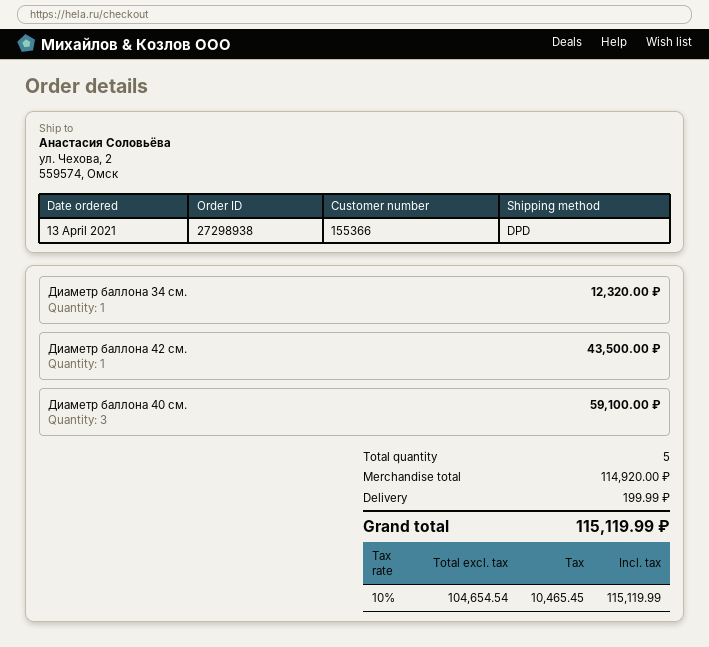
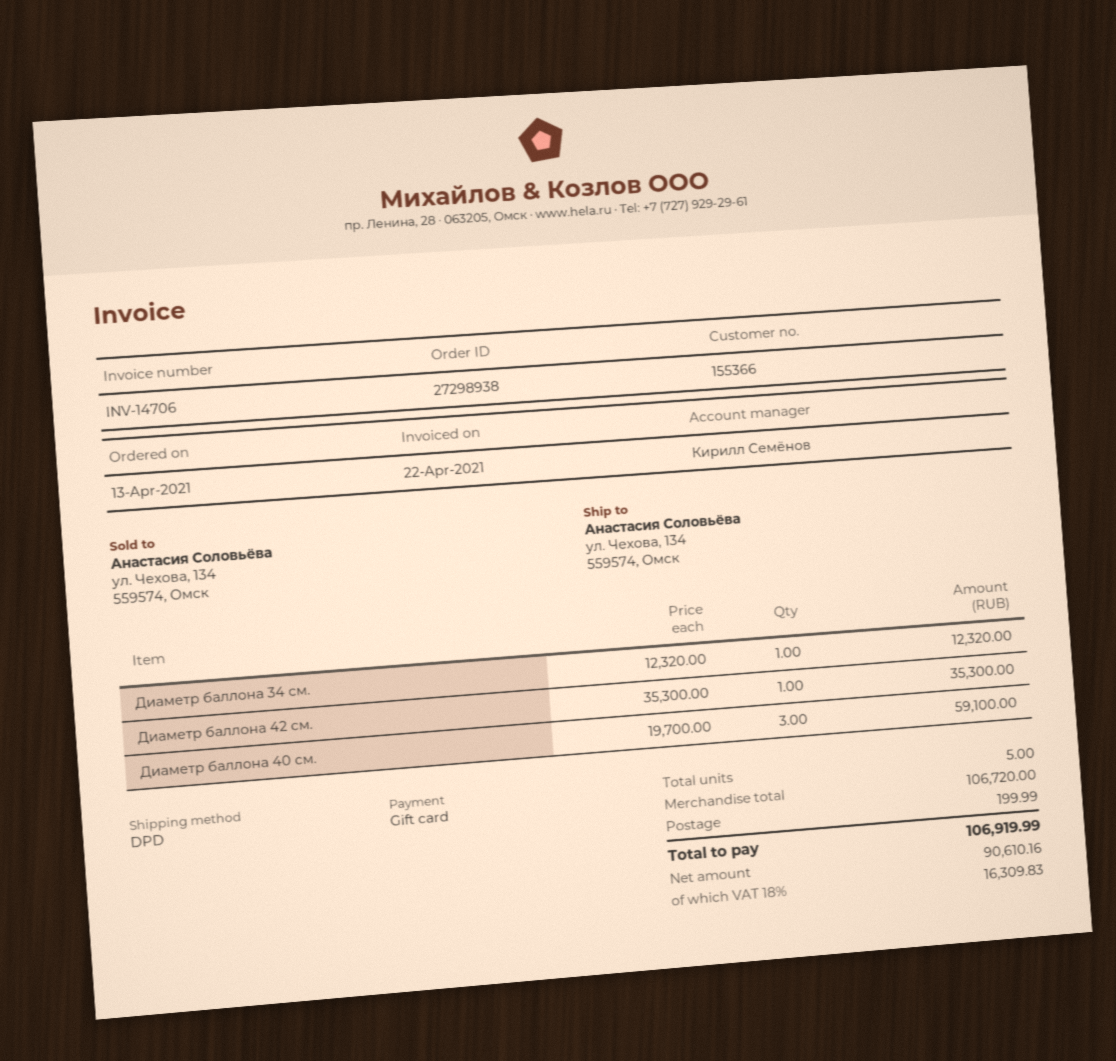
ship to: ул. Чехова, 2, 559574, Омск -> ул. Чехова, 134, 559574, Омск
Диаметр баллона 42 см.: 1 for 43500.00 -> 1 for 35300.00
subtotal: 114920.00 -> 106720.00
net: 104654.54 -> 90610.16
tax: 10% = 10465.45 -> 18% = 16309.83
total: 115119.99 -> 106919.99

